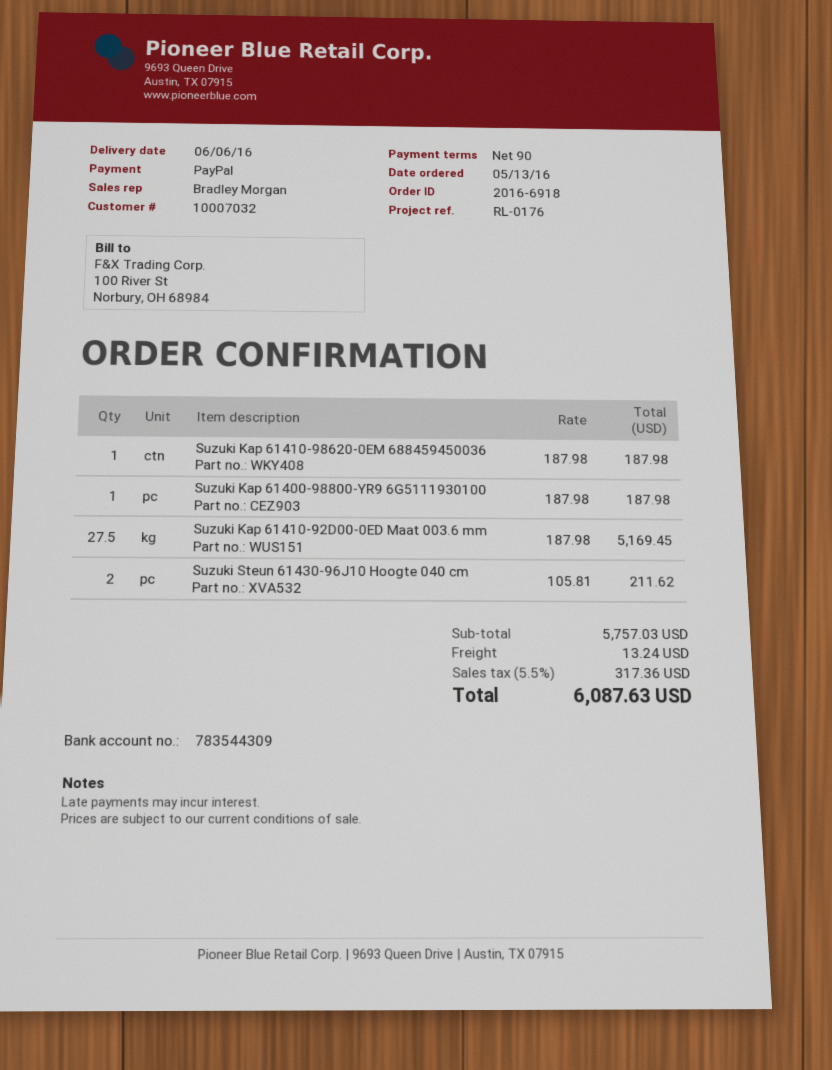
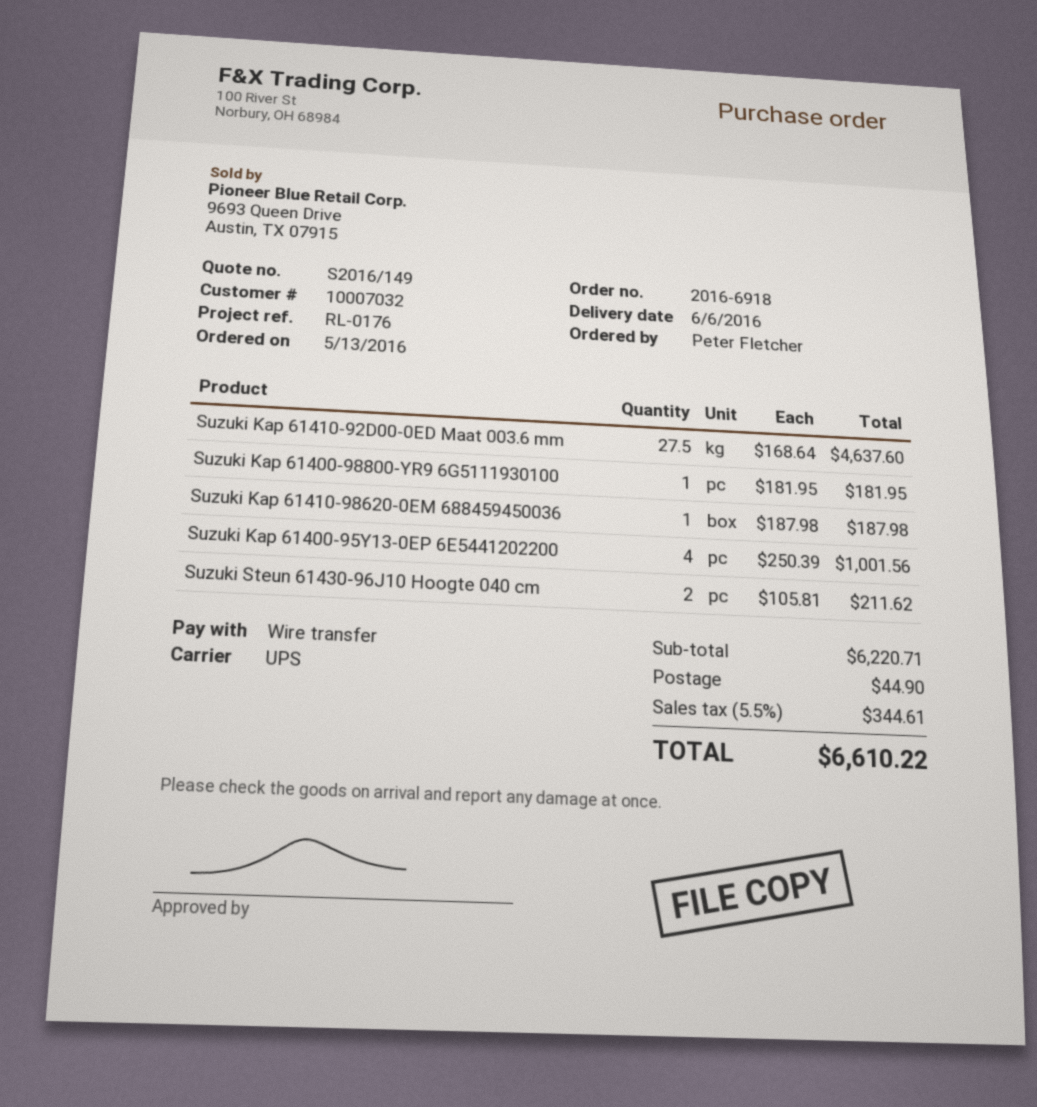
payment method: PayPal -> bank transfer
Suzuki Kap 61400-98800-YR9 6G5111930100: 1 x 187.98 = 187.98 -> 1 x 181.95 = 181.95
Suzuki Kap 61410-92D00-0ED Maat 003.6 mm: 27.5 x 187.98 = 5169.45 -> 27.5 x 168.64 = 4637.60
Suzuki Kap 61400-95Y13-0EP 6E5441202200: none -> 4 x 250.39 = 1001.56
subtotal: 5757.03 -> 6220.71
shipping: 13.24 -> 44.90
tax: 5.5% = 317.36 -> 5.5% = 344.61
total: 6087.63 -> 6610.22

